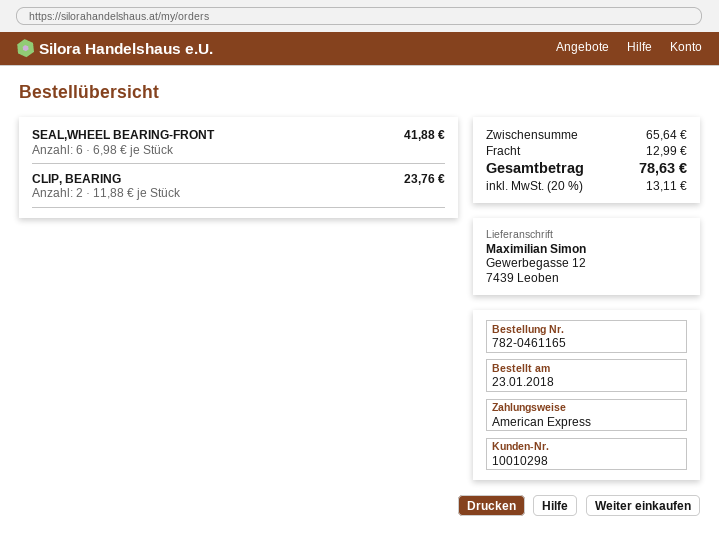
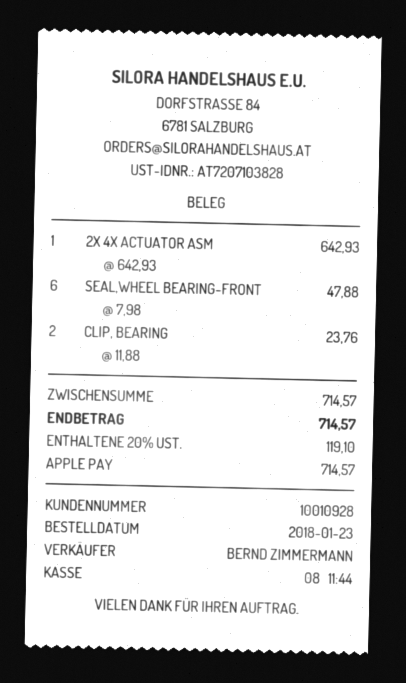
customer number: 10010298 -> 10010928
payment method: American Express -> Apple Pay
SEAL,WHEEL BEARING-FRONT: 6 x 6.98 = 41.88 -> 6 x 7.98 = 47.88
2X 4X ACTUATOR ASM: none -> 1 x 642.93 = 642.93
subtotal: 65.64 -> 714.57
shipping: 12.99 -> none
tax: 20% = 13.11 -> 20% = 119.10
total: 78.63 -> 714.57

